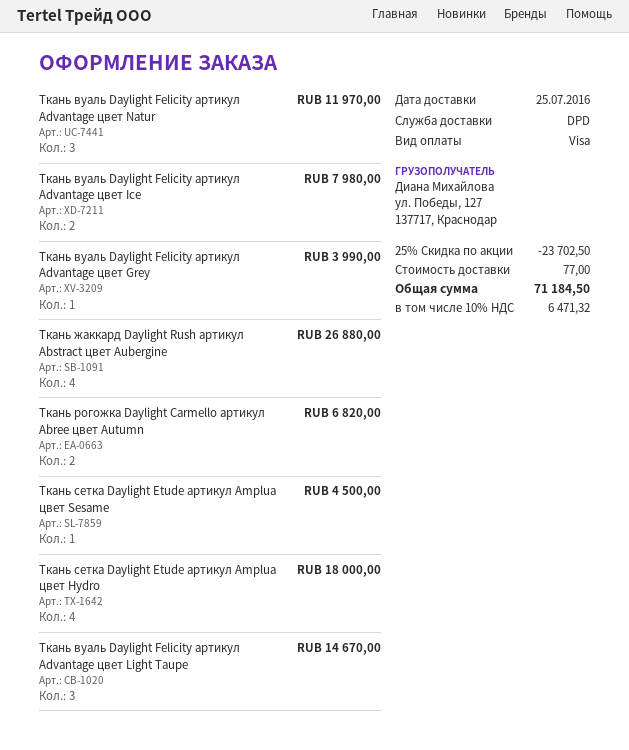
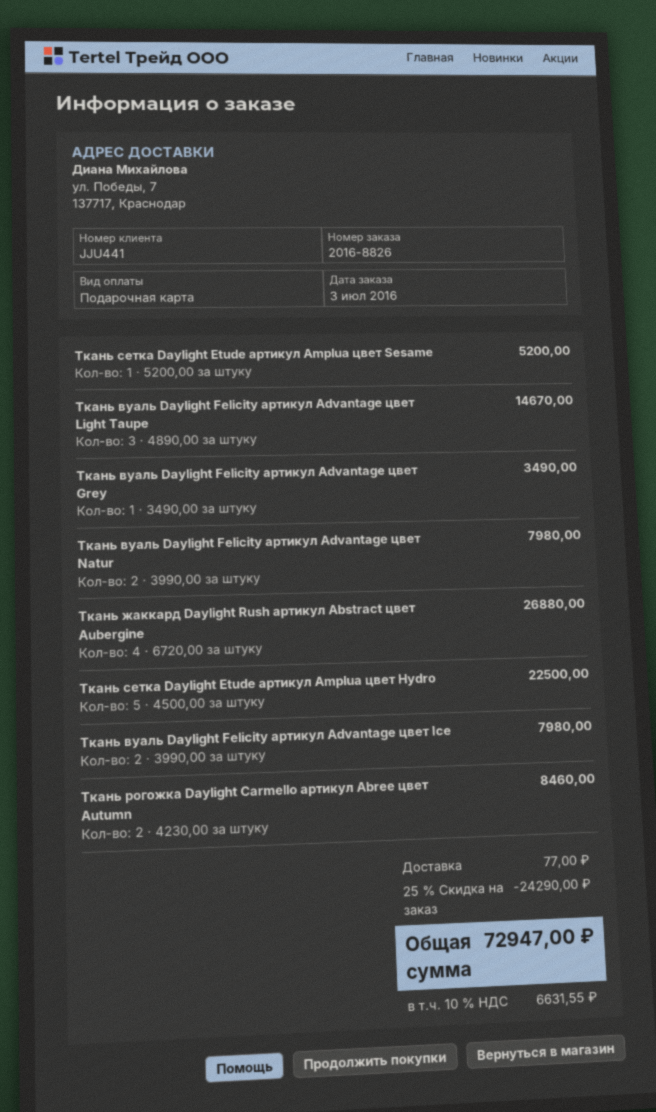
payment method: Visa -> gift card
ship to: ул. Победы, 127, 137717, Краснодар -> ул. Победы, 7, 137717, Краснодар
Ткань вуаль Daylight Felicity артикул Advantage цвет Natur: 3 for 11970.00 -> 2 for 7980.00
Ткань вуаль Daylight Felicity артикул Advantage цвет Grey: 1 for 3990.00 -> 1 for 3490.00
Ткань рогожка Daylight Carmello артикул Abree цвет Autumn: 2 for 6820.00 -> 2 for 8460.00
Ткань сетка Daylight Etude артикул Amplua цвет Sesame: 1 for 4500.00 -> 1 for 5200.00
Ткань сетка Daylight Etude артикул Amplua цвет Hydro: 4 for 18000.00 -> 5 for 22500.00
discount: 25% = 23702.50 -> 25% = 24290.00
tax: 10% = 6471.32 -> 10% = 6631.55
total: 71184.50 -> 72947.00

